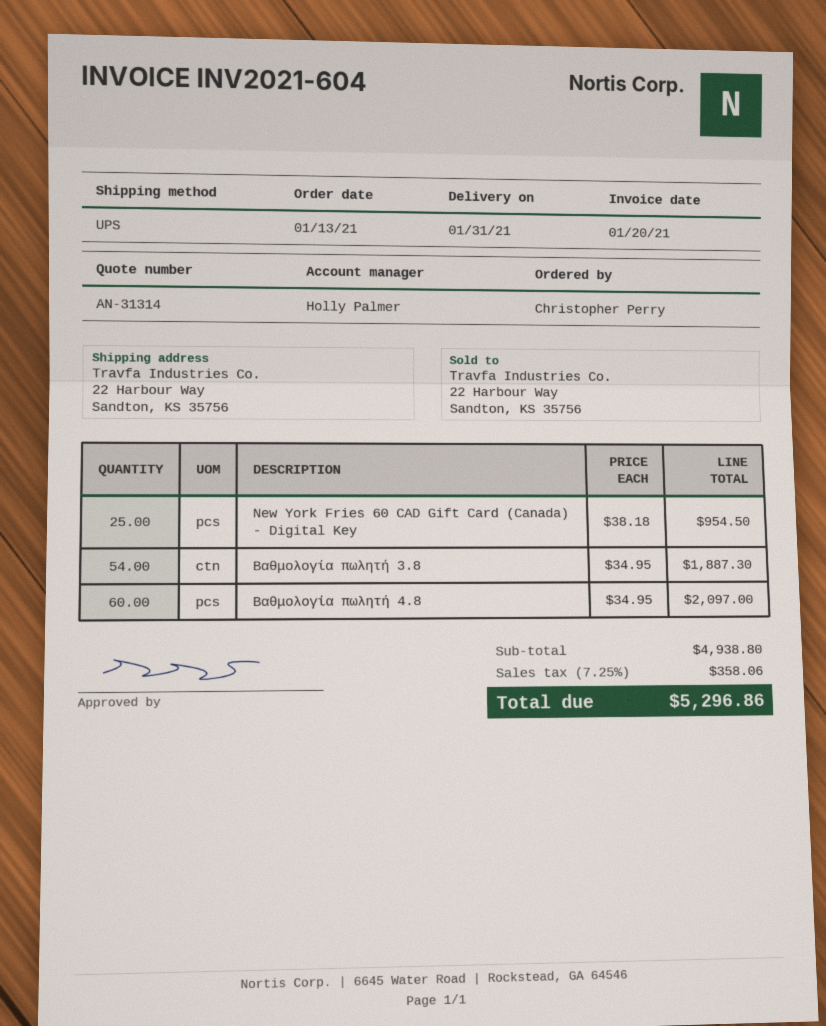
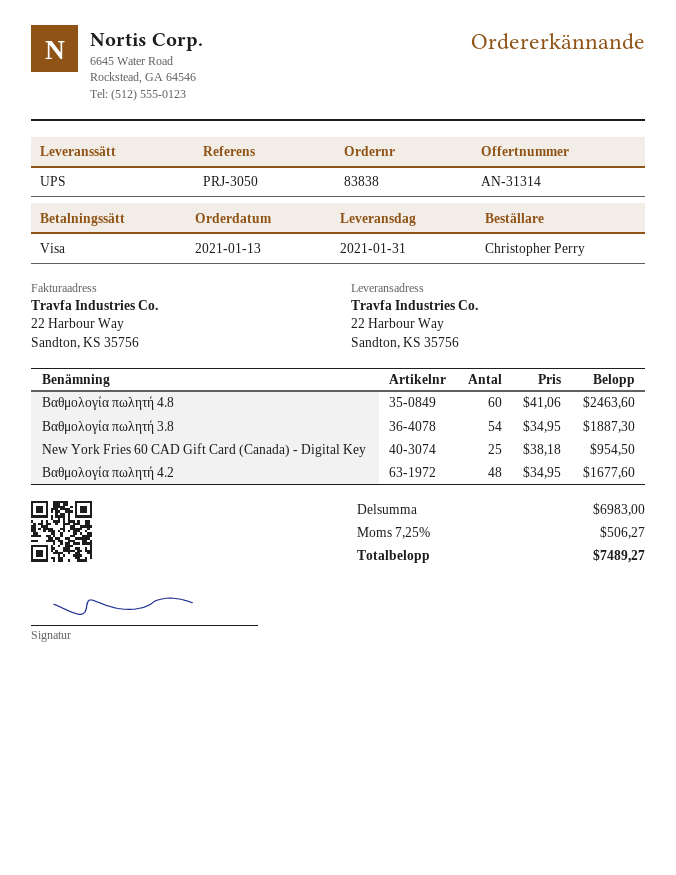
Βαθμολογία πωλητή 4.8: 60 x 34.95 = 2097.00 -> 60 x 41.06 = 2463.60
Βαθμολογία πωλητή 4.2: none -> 48 x 34.95 = 1677.60
subtotal: 4938.80 -> 6983.00
tax: 7.25% = 358.06 -> 7.25% = 506.27
total: 5296.86 -> 7489.27

